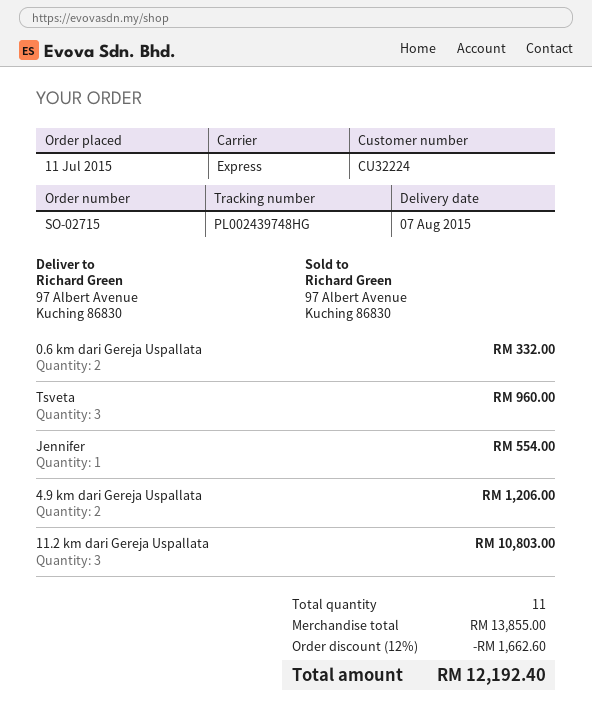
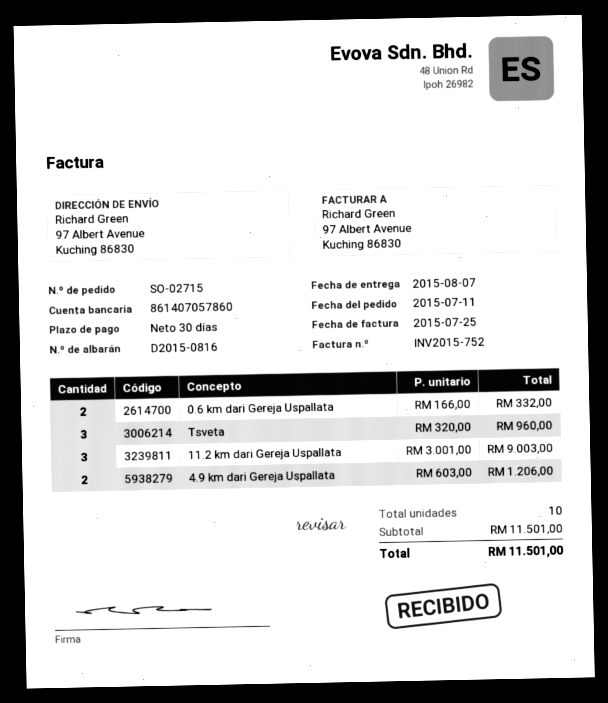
Jennifer: 1 for 554.00 -> none
11.2 km dari Gereja Uspallata: 3 for 10803.00 -> 3 for 9003.00
total quantity: 11 -> 10
subtotal: 13855.00 -> 11501.00
discount: 12% = 1662.60 -> none
total: 12192.40 -> 11501.00

